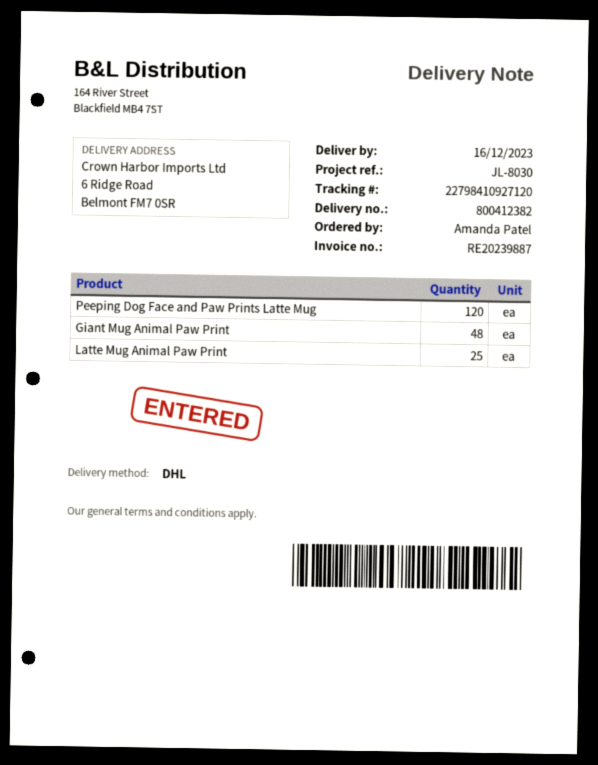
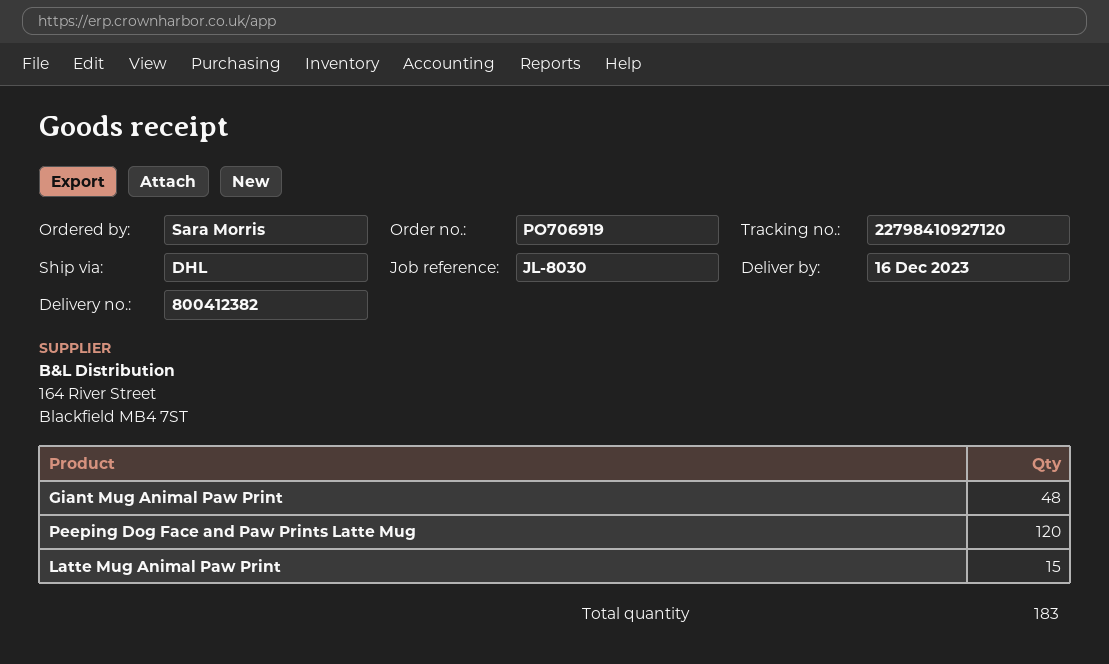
ordered by: Amanda Patel -> Sara Morris
Latte Mug Animal Paw Print: 25 -> 15

